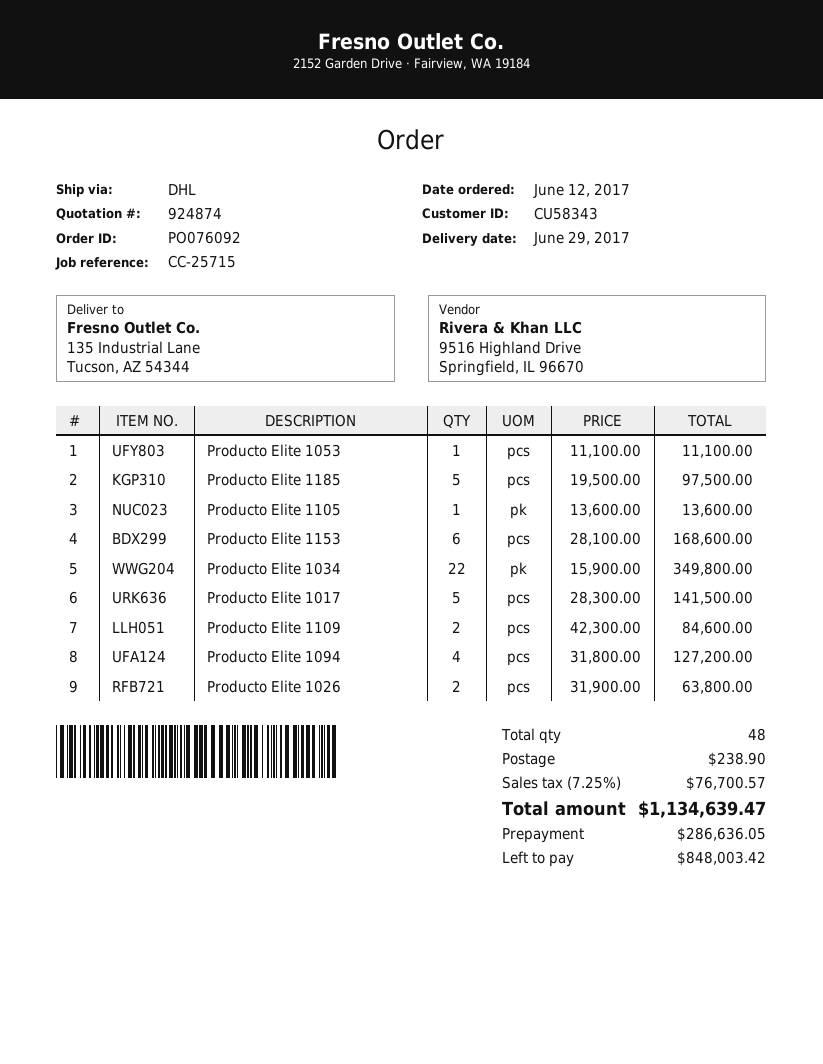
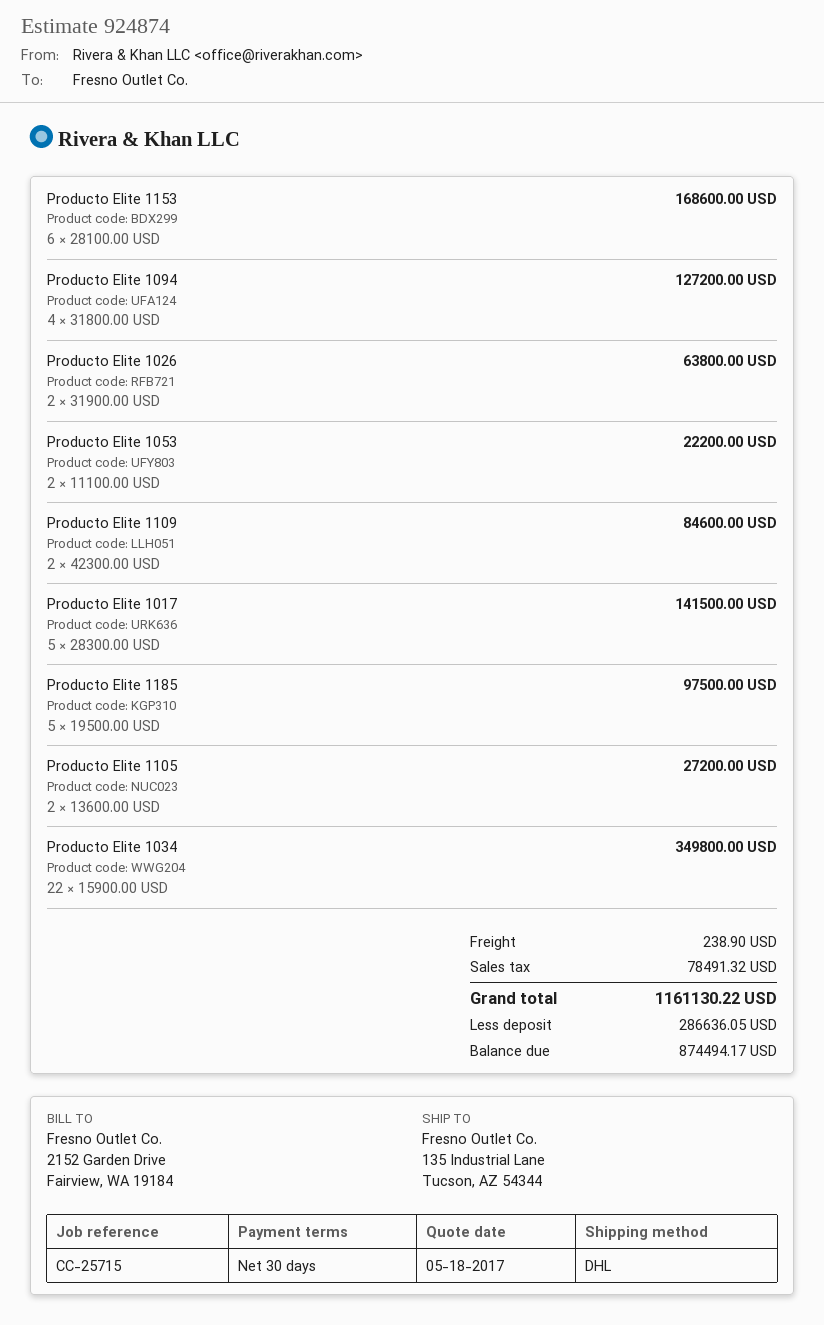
Producto Elite 1053: 1 x 11100.00 = 11100.00 -> 2 x 11100.00 = 22200.00
Producto Elite 1105: 1 x 13600.00 = 13600.00 -> 2 x 13600.00 = 27200.00
tax: 76700.57 -> 78491.32
total: 1134639.47 -> 1161130.22
balance: 848003.42 -> 874494.17

